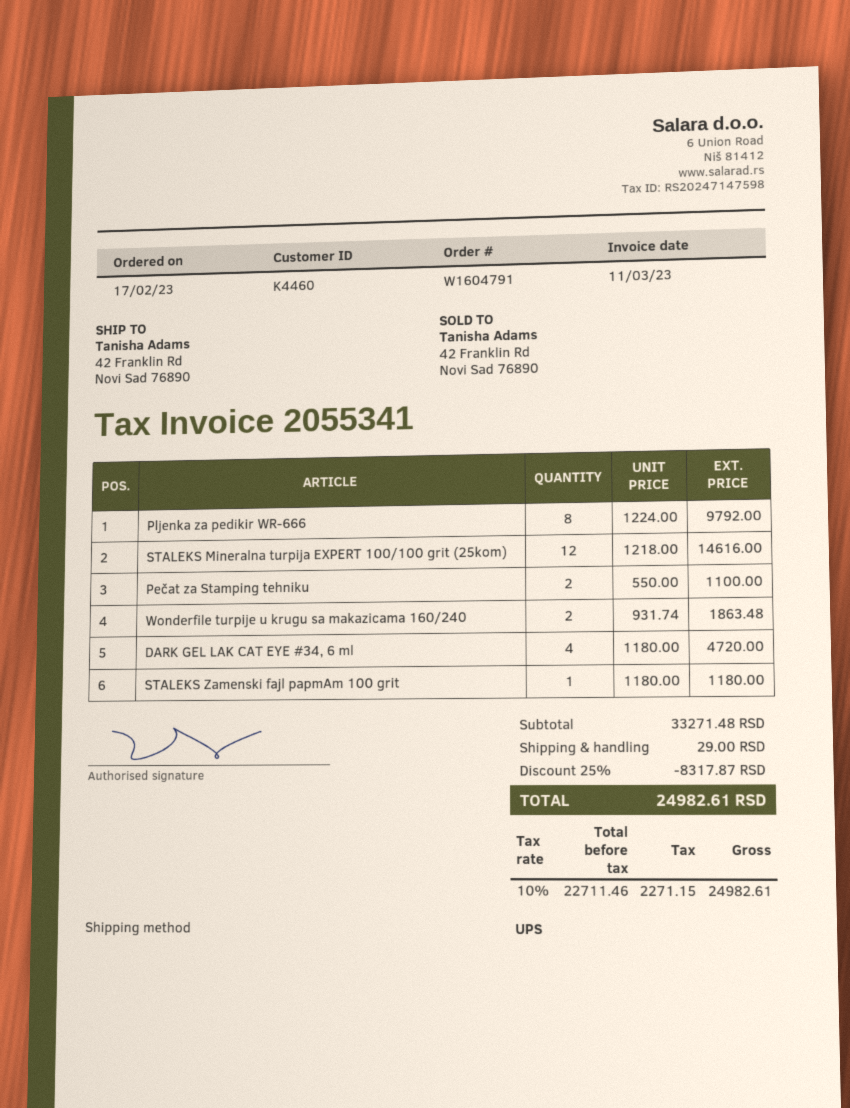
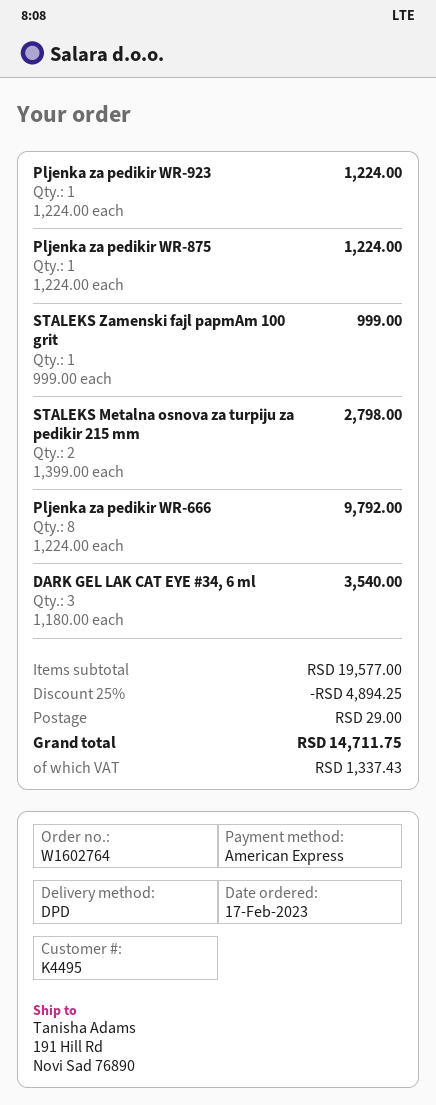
order number: W1604791 -> W1602764
customer number: K4460 -> K4495
shipping method: UPS -> DPD
ship to: 42 Franklin Rd, Novi Sad 76890 -> 191 Hill Rd, Novi Sad 76890
STALEKS Mineralna turpija EXPERT 100/100 grit (25kom): 12 x 1218.00 = 14616.00 -> none
Pečat za Stamping tehniku: 2 x 550.00 = 1100.00 -> none
Wonderfile turpije u krugu sa makazicama 160/240: 2 x 931.74 = 1863.48 -> none
DARK GEL LAK CAT EYE #34, 6 ml: 4 x 1180.00 = 4720.00 -> 3 x 1180.00 = 3540.00
STALEKS Zamenski fajl papmAm 100 grit: 1 x 1180.00 = 1180.00 -> 1 x 999.00 = 999.00
Pljenka za pedikir WR-923: none -> 1 x 1224.00 = 1224.00
Pljenka za pedikir WR-875: none -> 1 x 1224.00 = 1224.00
STALEKS Metalna osnova za turpiju za pedikir 215 mm: none -> 2 x 1399.00 = 2798.00
subtotal: 33271.48 -> 19577.00
discount: 25% = 8317.87 -> 25% = 4894.25
tax: 2271.15 -> 1337.43
total: 24982.61 -> 14711.75

